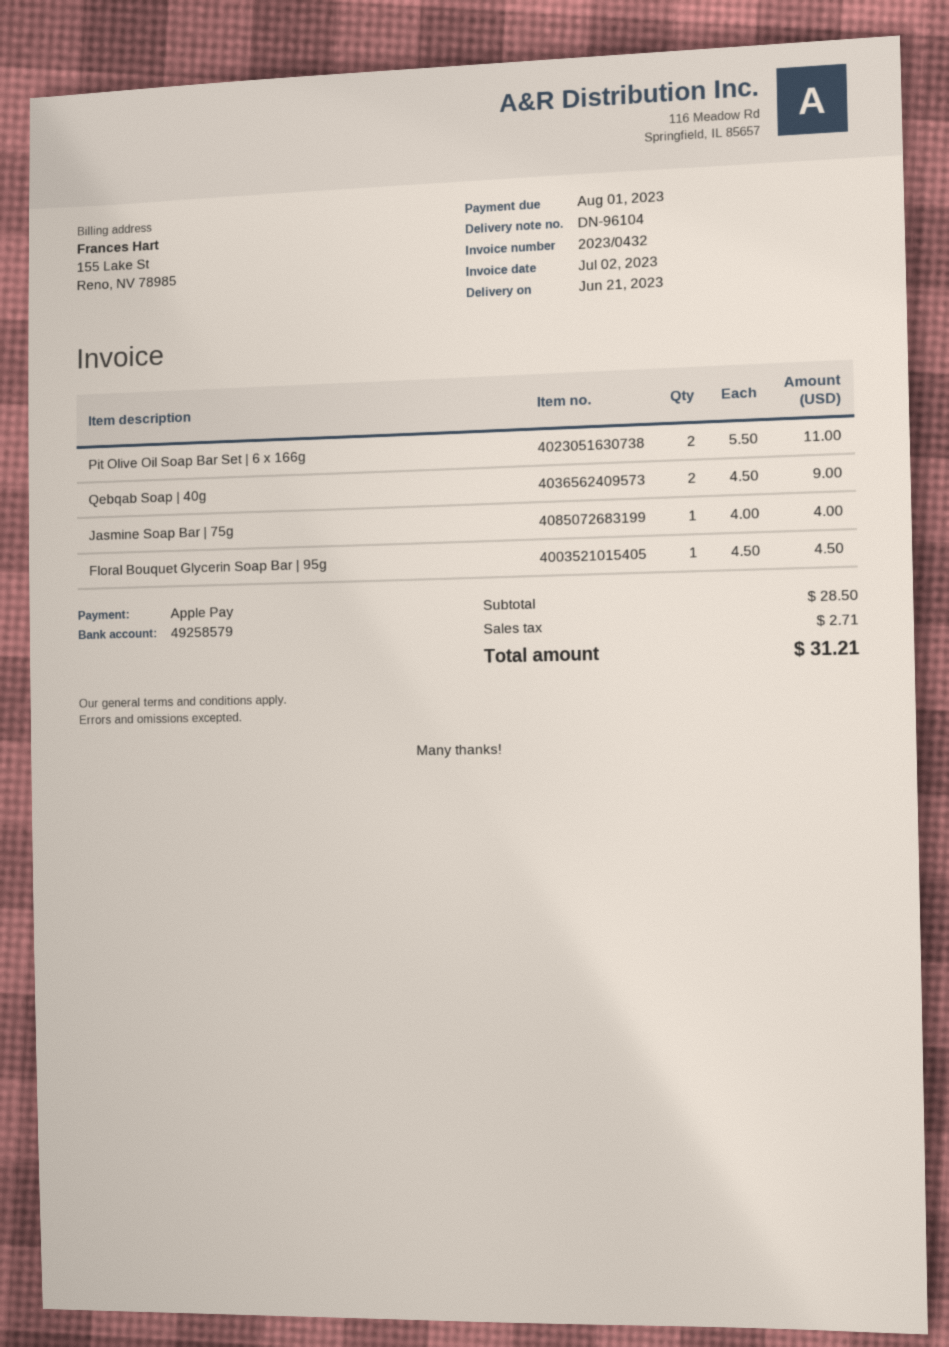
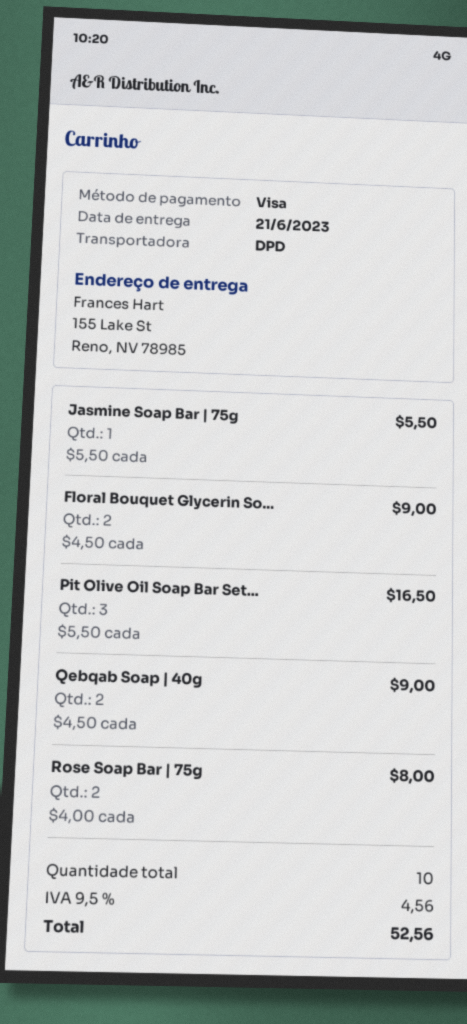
payment method: Apple Pay -> Visa
Pit Olive Oil Soap Bar Set | 6 x 166g: 2 x 5.50 = 11.00 -> 3 x 5.50 = 16.50
Jasmine Soap Bar | 75g: 1 x 4.00 = 4.00 -> 1 x 5.50 = 5.50
Floral Bouquet Glycerin Soap Bar | 95g: 1 x 4.50 = 4.50 -> 2 x 4.50 = 9.00
Rose Soap Bar | 75g: none -> 2 x 4.00 = 8.00
tax: 2.71 -> 4.56
total: 31.21 -> 52.56

